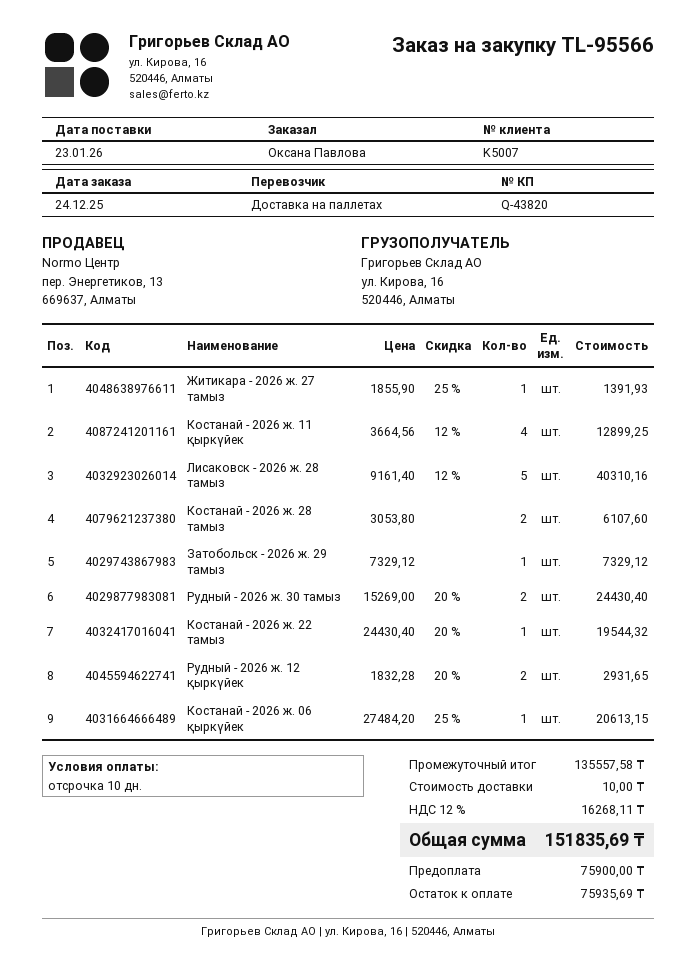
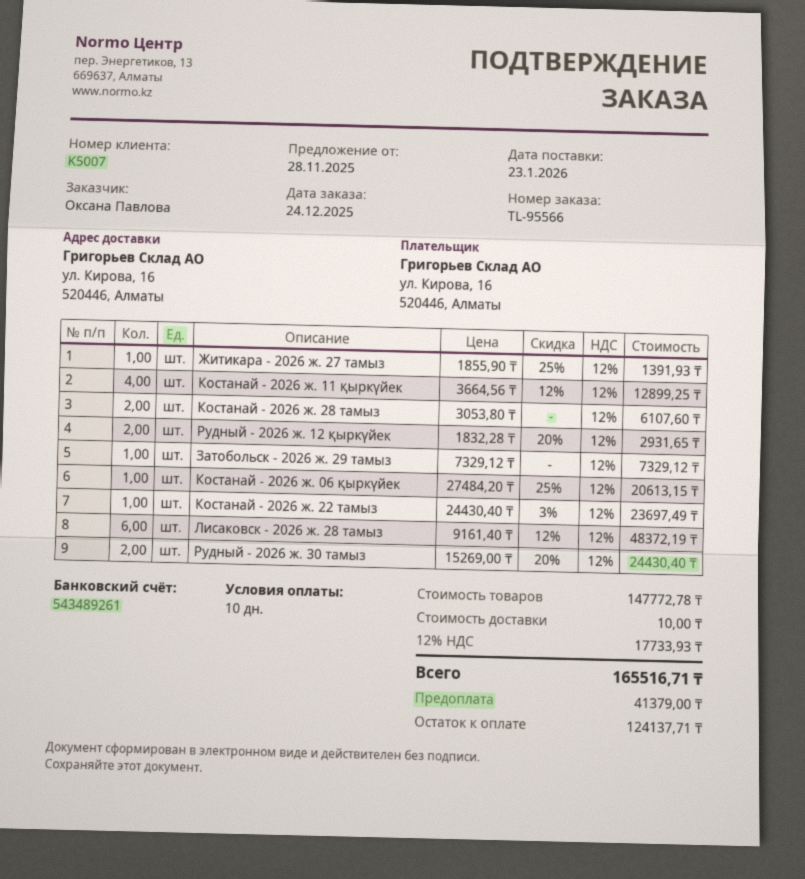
Лисаковск - 2026 ж. 28 тамыз: 5 x 9161.40 - 12% = 40310.16 -> 6 x 9161.40 - 12% = 48372.19
Костанай - 2026 ж. 22 тамыз: 1 x 24430.40 - 20% = 19544.32 -> 1 x 24430.40 - 3% = 23697.49
subtotal: 135557.58 -> 147772.78
tax: 12% = 16268.11 -> 12% = 17733.93
total: 151835.69 -> 165516.71
deposit: 75900.00 -> 41379.00
balance: 75935.69 -> 124137.71

